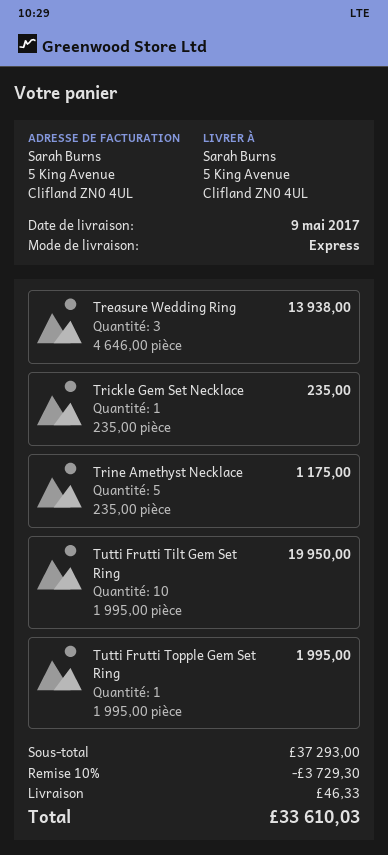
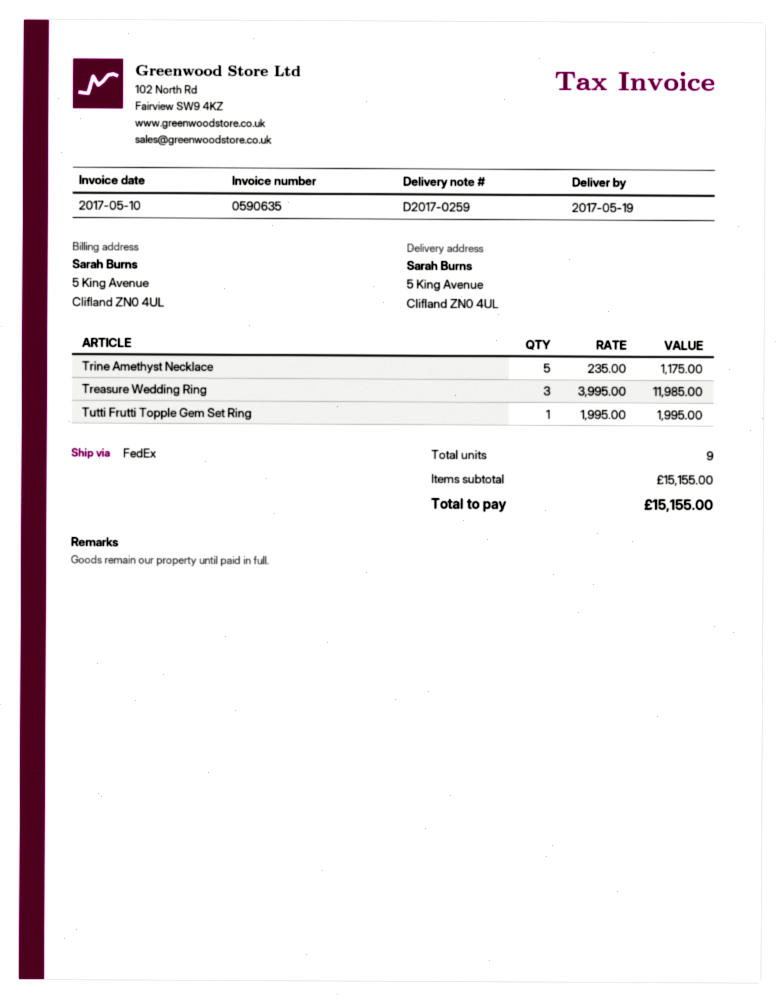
delivery date: 2017-05-09 -> 2017-05-19
shipping method: express -> FedEx
Treasure Wedding Ring: 3 x 4646.00 = 13938.00 -> 3 x 3995.00 = 11985.00
Trickle Gem Set Necklace: 1 x 235.00 = 235.00 -> none
Tutti Frutti Tilt Gem Set Ring: 10 x 1995.00 = 19950.00 -> none
subtotal: 37293.00 -> 15155.00
discount: 10% = 3729.30 -> none
shipping: 46.33 -> none
total: 33610.03 -> 15155.00

